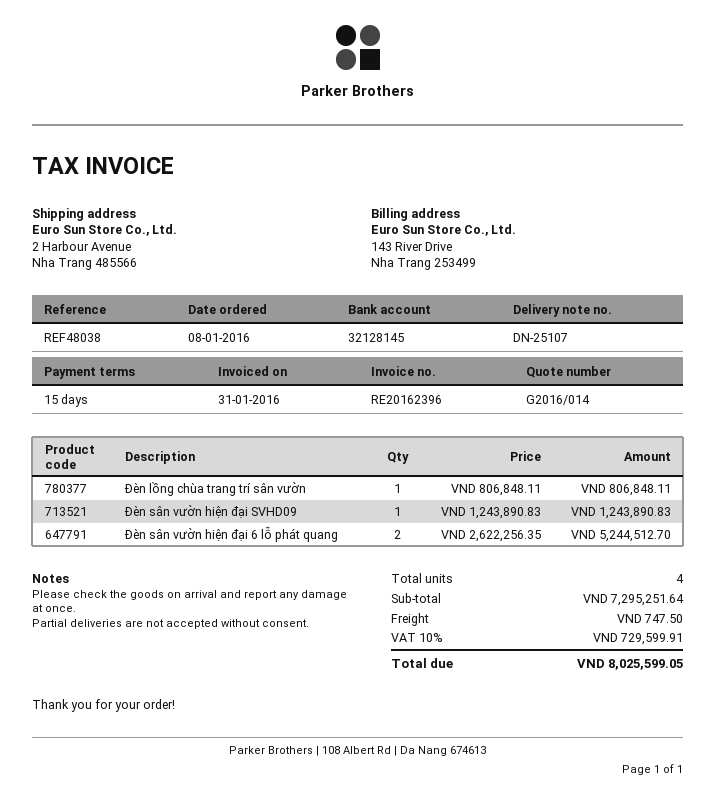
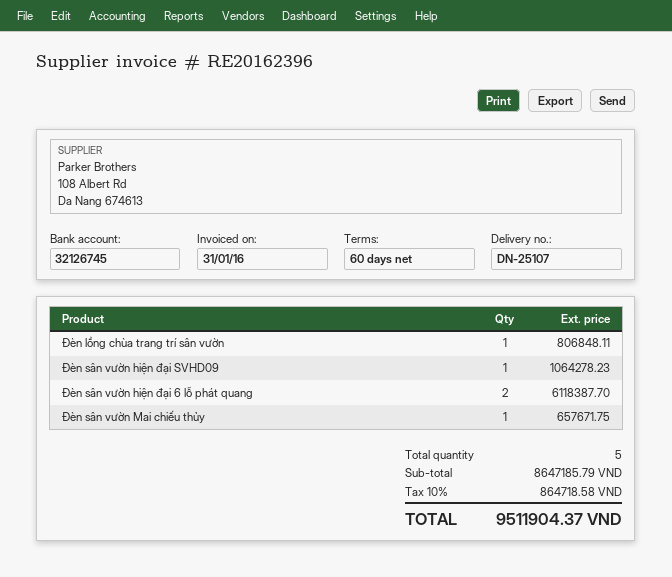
payment terms: 15 days -> 60 days
bank account: 32128145 -> 32126745
Đèn sân vườn hiện đại SVHD09: 1 for 1243890.83 -> 1 for 1064278.23
Đèn sân vườn hiện đại 6 lỗ phát quang: 2 for 5244512.70 -> 2 for 6118387.70
Đèn sân vườn Mai chiếu thủy: none -> 1 for 657671.75
total quantity: 4 -> 5
subtotal: 7295251.64 -> 8647185.79
shipping: 747.50 -> none
tax: 10% = 729599.91 -> 10% = 864718.58
total: 8025599.05 -> 9511904.37

